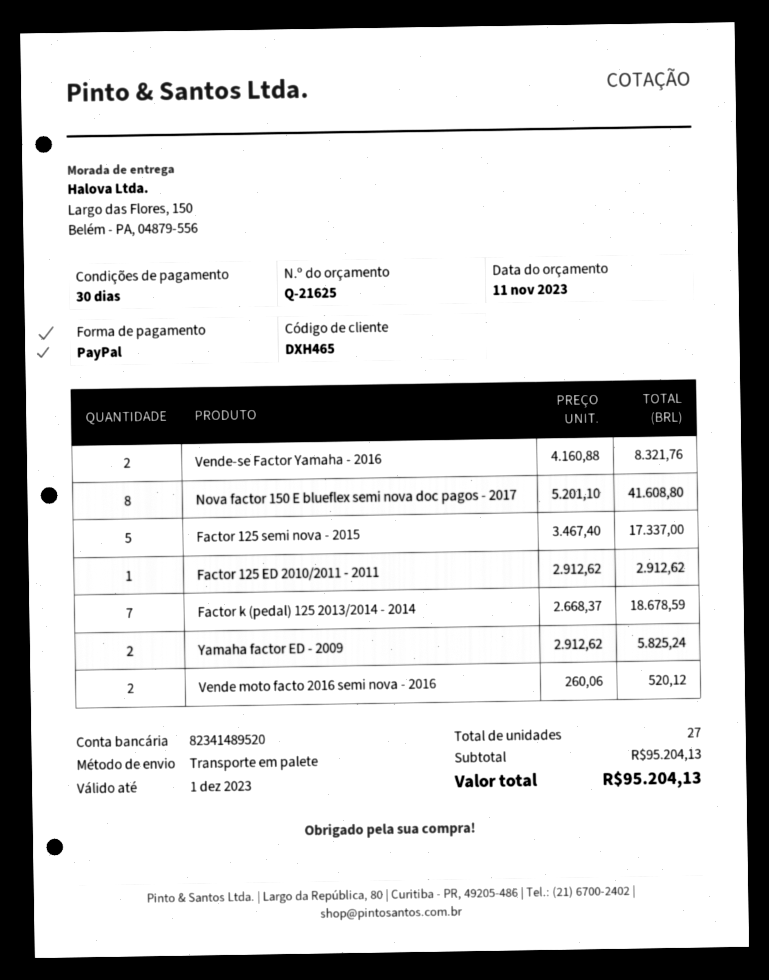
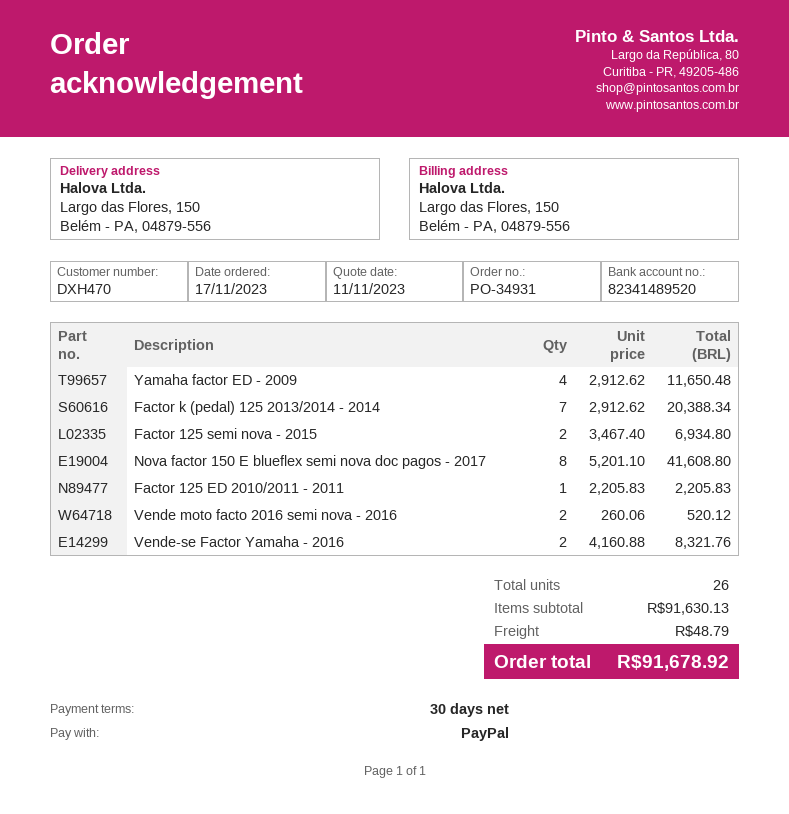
customer number: DXH465 -> DXH470
Factor 125 semi nova - 2015: 5 x 3467.40 = 17337.00 -> 2 x 3467.40 = 6934.80
Factor 125 ED 2010/2011 - 2011: 1 x 2912.62 = 2912.62 -> 1 x 2205.83 = 2205.83
Factor k (pedal) 125 2013/2014 - 2014: 7 x 2668.37 = 18678.59 -> 7 x 2912.62 = 20388.34
Yamaha factor ED - 2009: 2 x 2912.62 = 5825.24 -> 4 x 2912.62 = 11650.48
total quantity: 27 -> 26
subtotal: 95204.13 -> 91630.13
shipping: none -> 48.79
total: 95204.13 -> 91678.92

